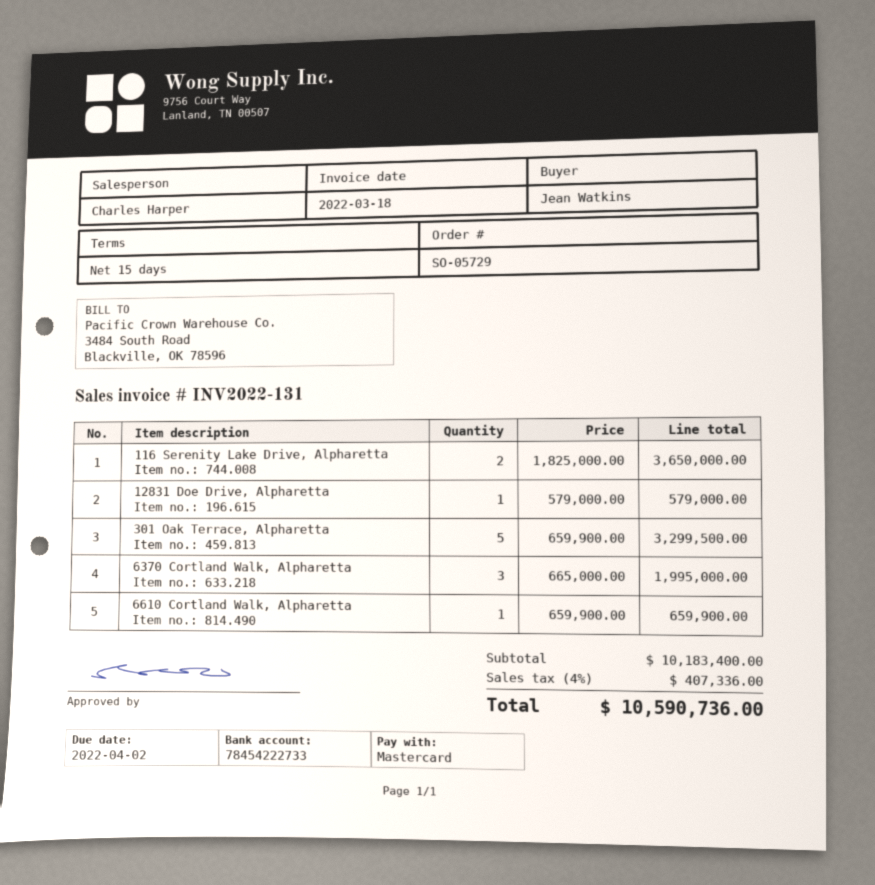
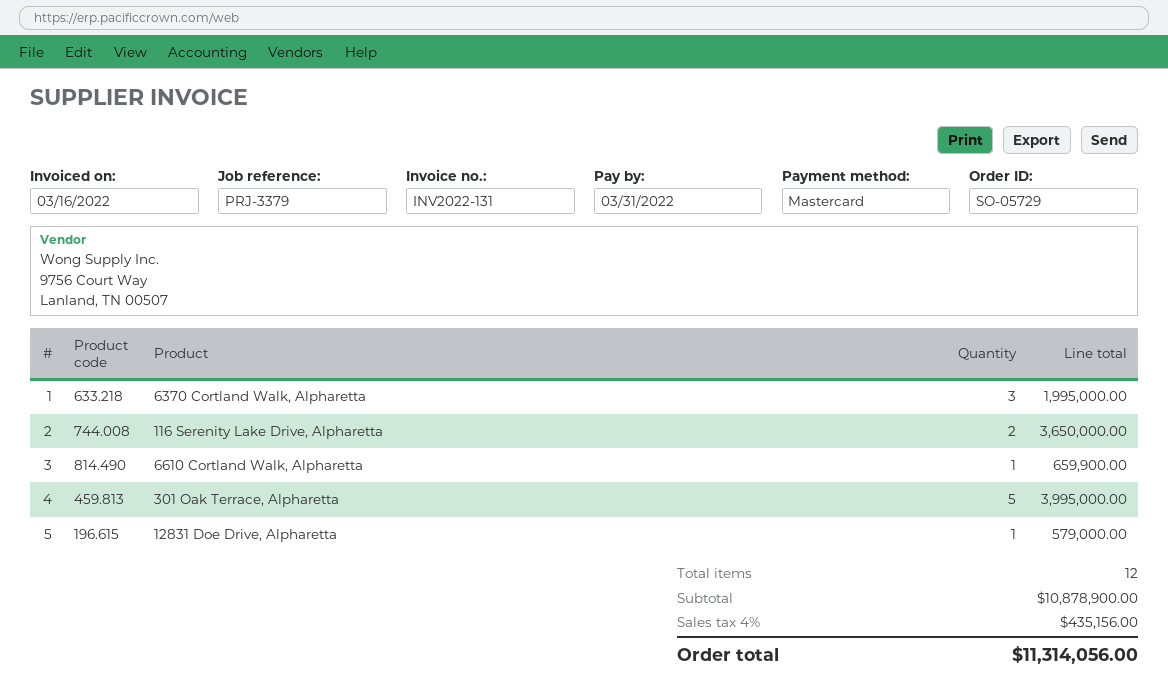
invoice date: 2022-03-18 -> 2022-03-16
due date: 2022-04-02 -> 2022-03-31
301 Oak Terrace, Alpharetta: 5 for 3299500.00 -> 5 for 3995000.00
subtotal: 10183400.00 -> 10878900.00
tax: 4% = 407336.00 -> 4% = 435156.00
total: 10590736.00 -> 11314056.00

